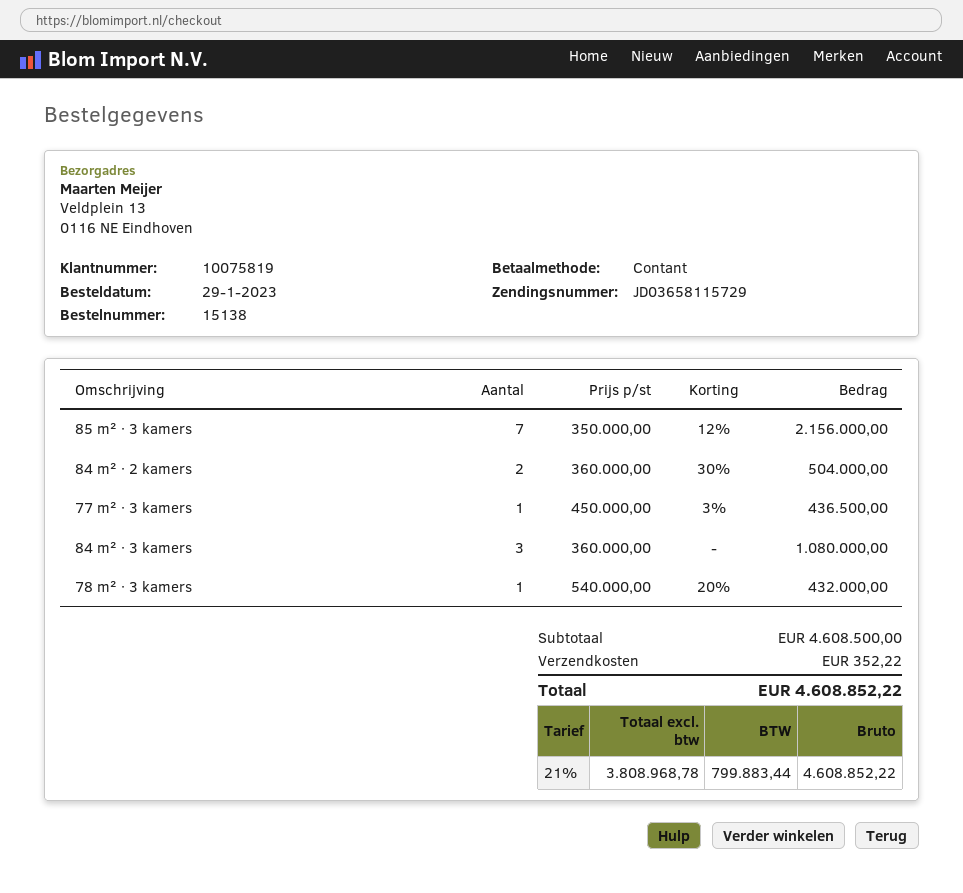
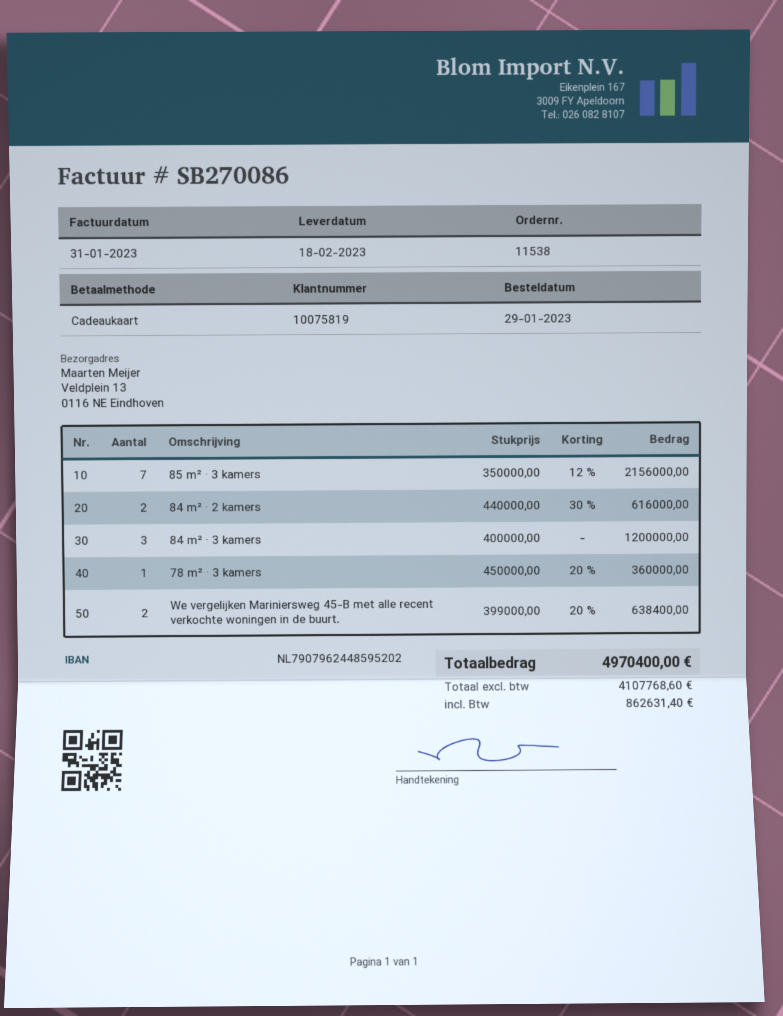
order number: 15138 -> 11538
payment method: cash -> gift card
84 m² · 2 kamers: 2 x 360000.00 - 30% = 504000.00 -> 2 x 440000.00 - 30% = 616000.00
77 m² · 3 kamers: 1 x 450000.00 - 3% = 436500.00 -> none
84 m² · 3 kamers: 3 x 360000.00 = 1080000.00 -> 3 x 400000.00 = 1200000.00
78 m² · 3 kamers: 1 x 540000.00 - 20% = 432000.00 -> 1 x 450000.00 - 20% = 360000.00
We vergelijken Mariniersweg 45-B met alle recent verkochte woningen in de buurt.: none -> 2 x 399000.00 - 20% = 638400.00
shipping: 352.22 -> none
net: 3808968.78 -> 4107768.60
tax: 799883.44 -> 862631.40
total: 4608852.22 -> 4970400.00

